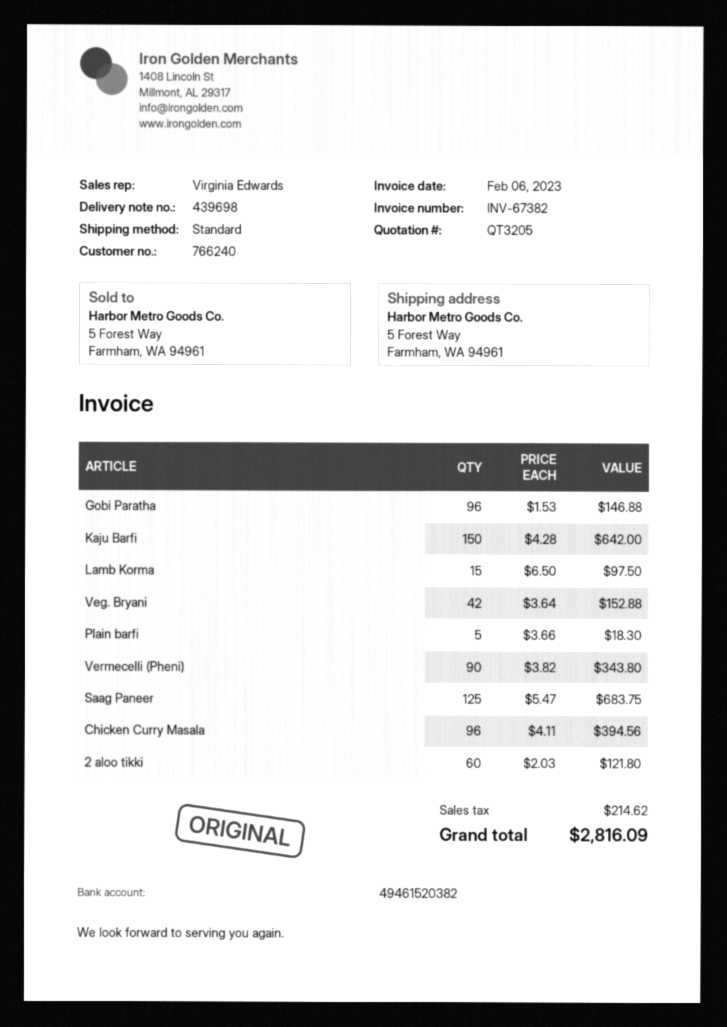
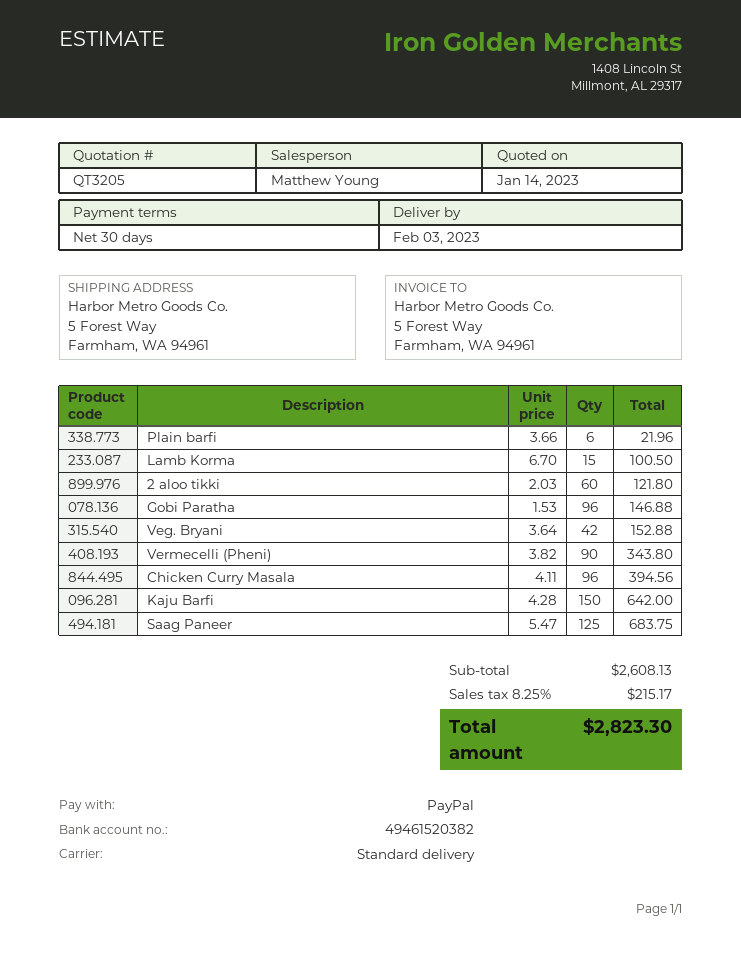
sales rep: Virginia Edwards -> Matthew Young
Lamb Korma: 15 x 6.50 = 97.50 -> 15 x 6.70 = 100.50
Plain barfi: 5 x 3.66 = 18.30 -> 6 x 3.66 = 21.96
tax: 214.62 -> 215.17
total: 2816.09 -> 2823.30

